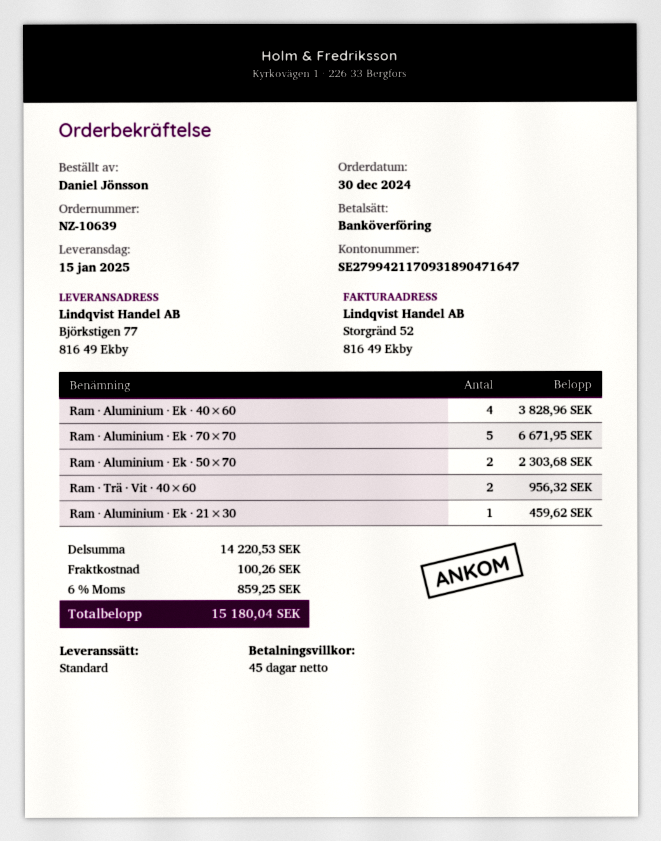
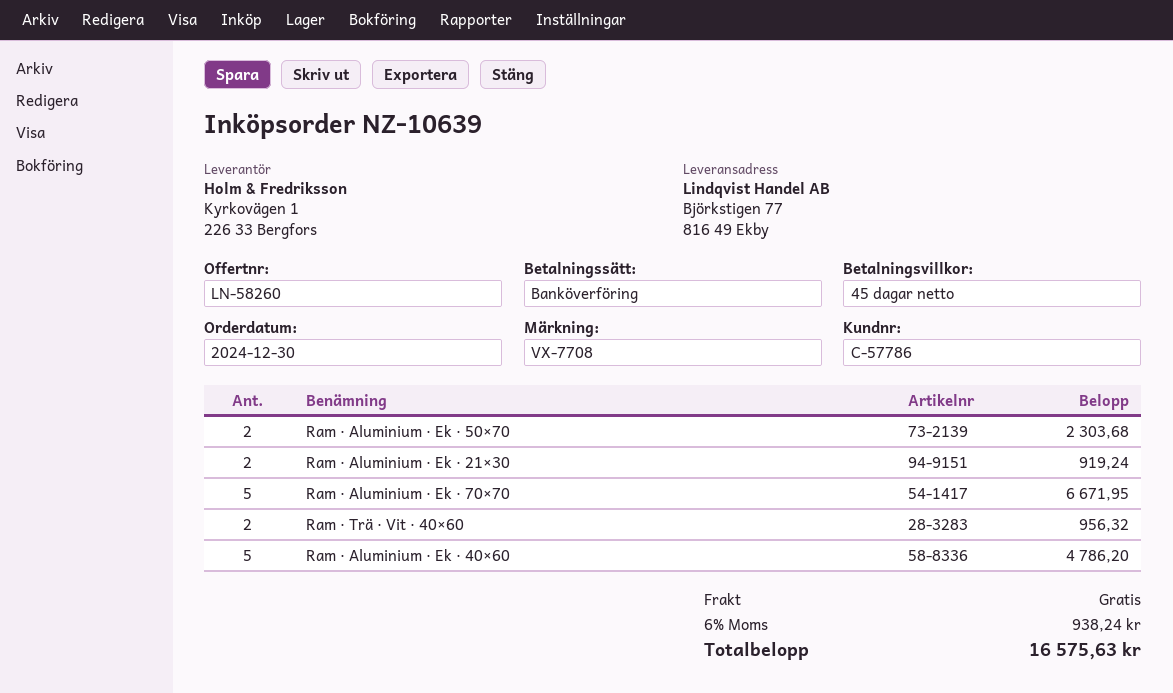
Ram · Aluminium · Ek · 40×60: 4 for 3828.96 -> 5 for 4786.20
Ram · Aluminium · Ek · 21×30: 1 for 459.62 -> 2 for 919.24
shipping: 100.26 -> 0.00
tax: 6% = 859.25 -> 6% = 938.24
total: 15180.04 -> 16575.63

